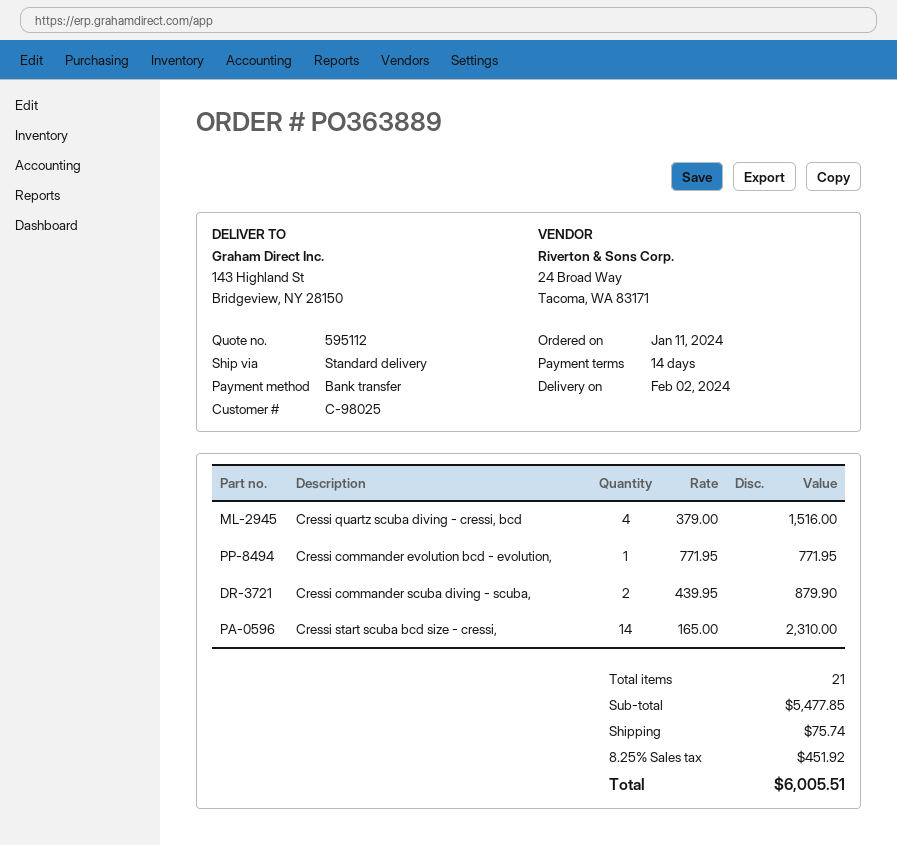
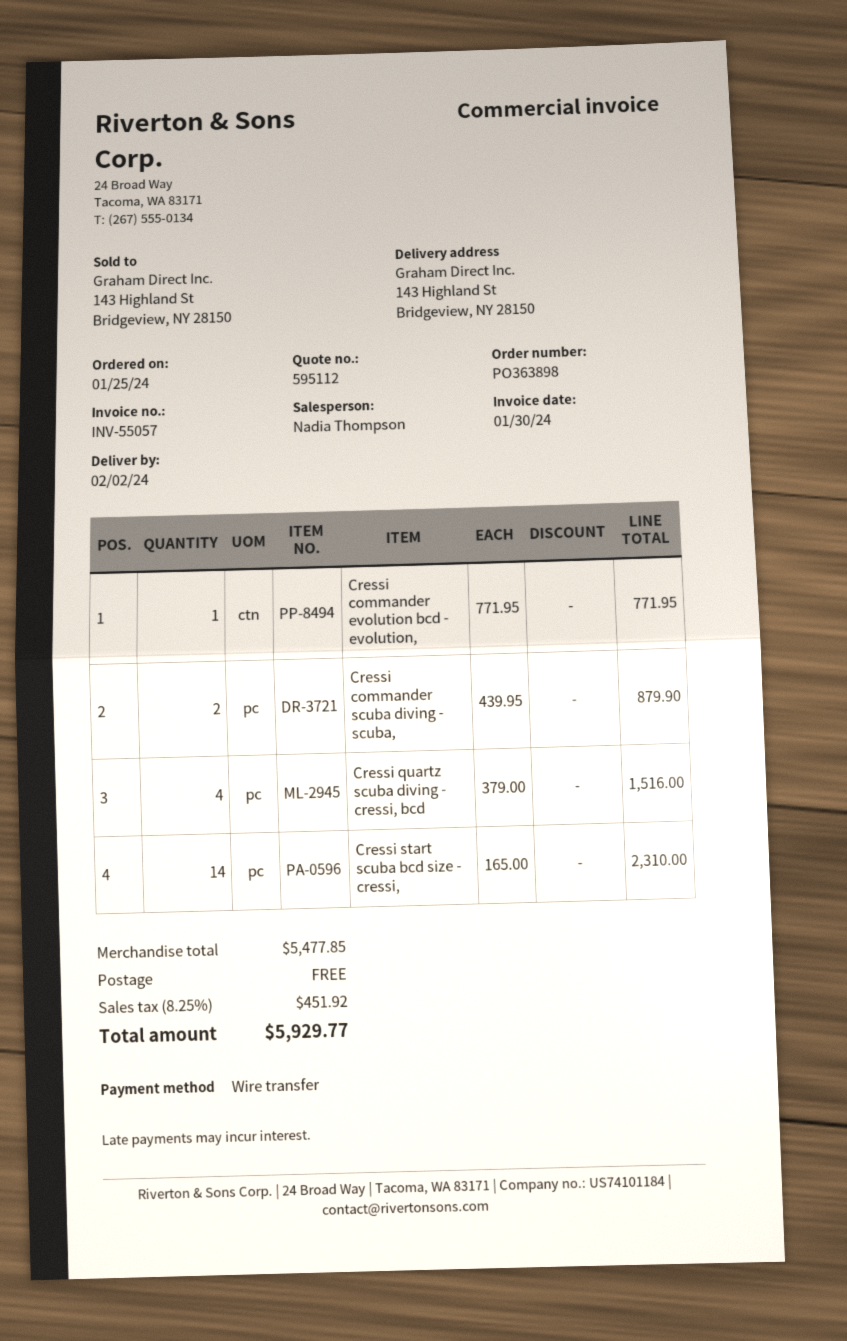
order number: PO363889 -> PO363898
order date: 2024-01-11 -> 2024-01-25
shipping: 75.74 -> 0.00
total: 6005.51 -> 5929.77

